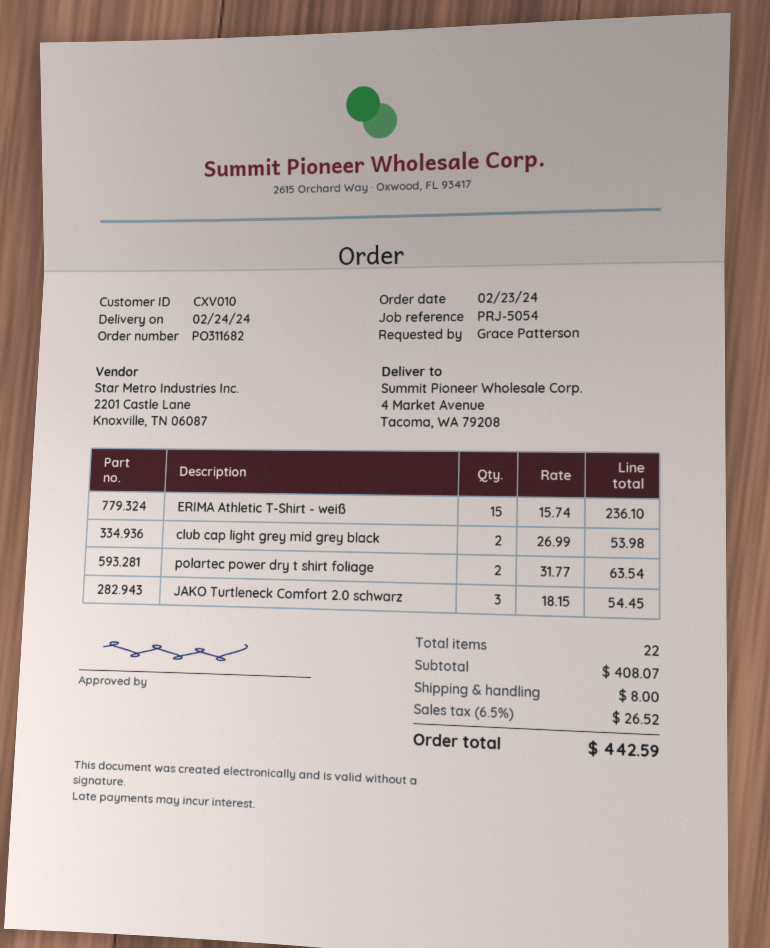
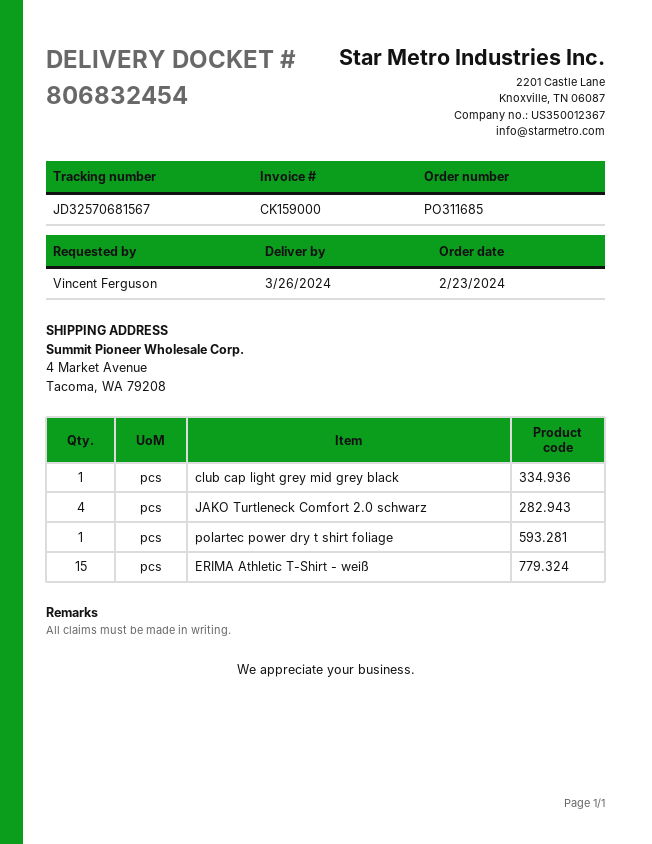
order number: PO311682 -> PO311685
delivery date: 2024-02-24 -> 2024-03-26
ordered by: Grace Patterson -> Vincent Ferguson
club cap light grey mid grey black: 2 -> 1
polartec power dry t shirt foliage: 2 -> 1
JAKO Turtleneck Comfort 2.0 schwarz: 3 -> 4

